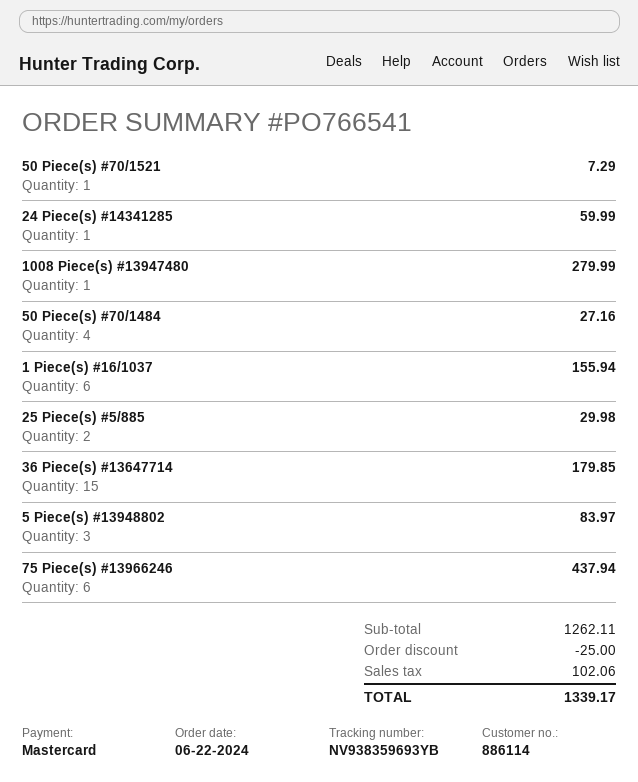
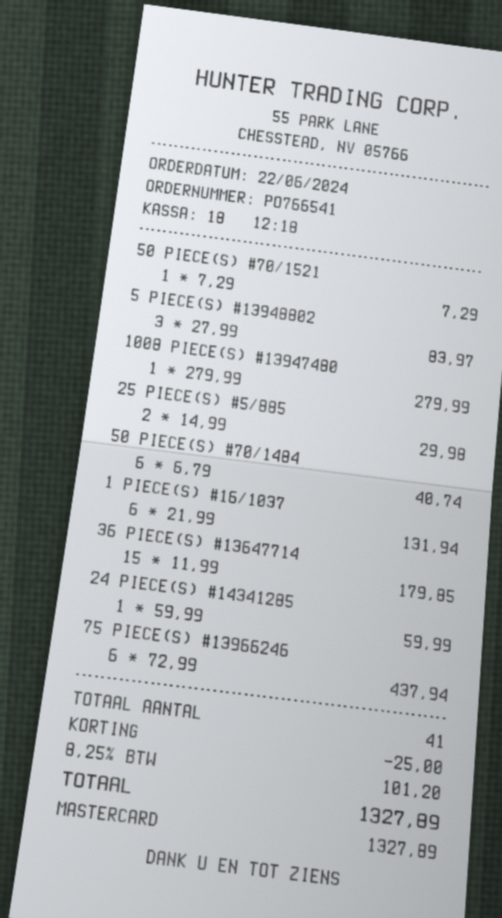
50 Piece(s) #70/1484: 4 for 27.16 -> 6 for 40.74
1 Piece(s) #16/1037: 6 for 155.94 -> 6 for 131.94
tax: 102.06 -> 101.20
total: 1339.17 -> 1327.89

